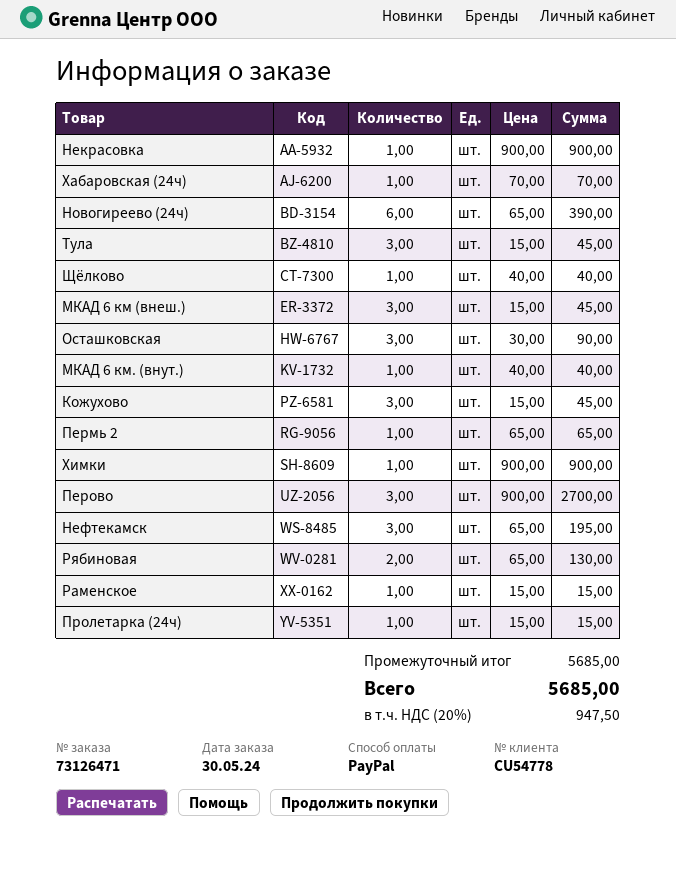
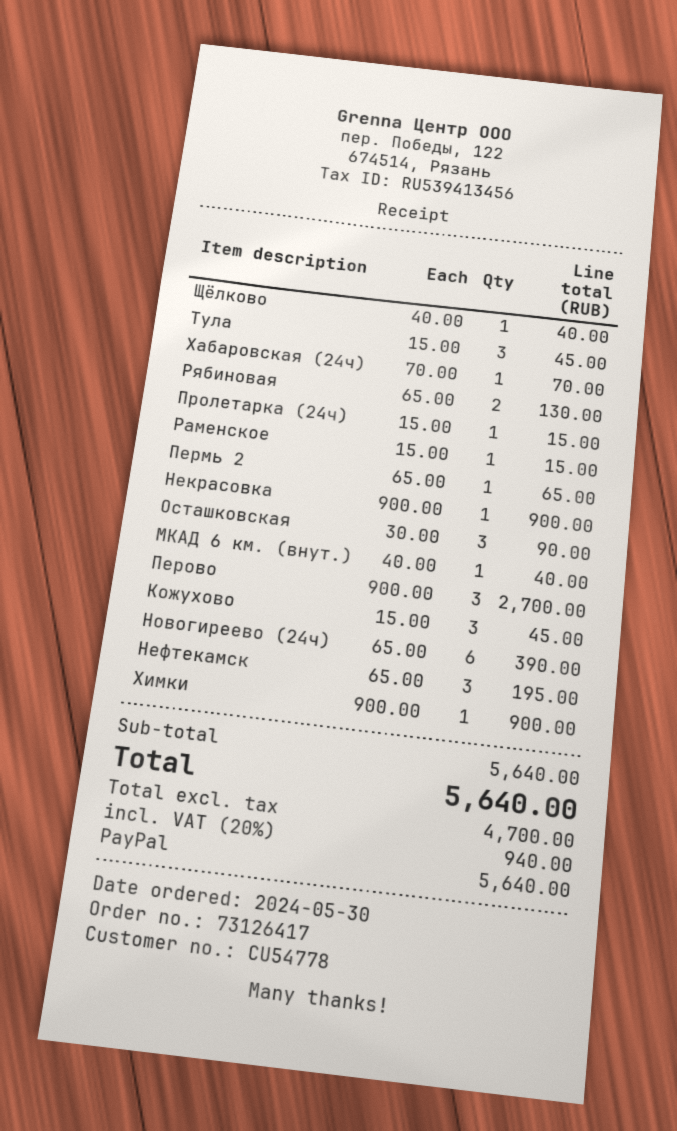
order number: 73126471 -> 73126417
МКАД 6 км (внеш.): 3 x 15.00 = 45.00 -> none
subtotal: 5685.00 -> 5640.00
tax: 20% = 947.50 -> 20% = 940.00
total: 5685.00 -> 5640.00

